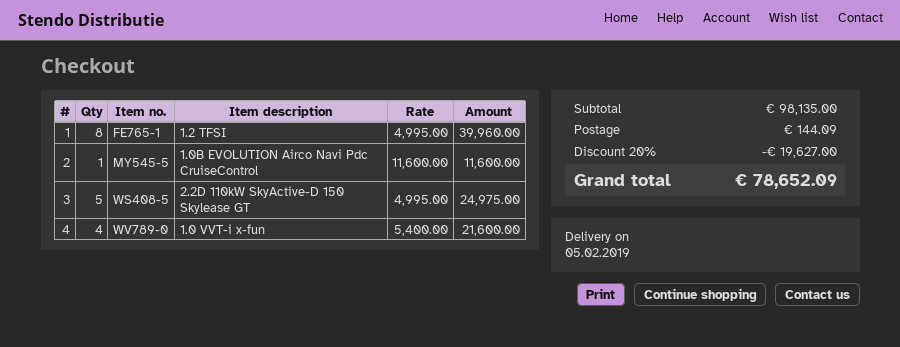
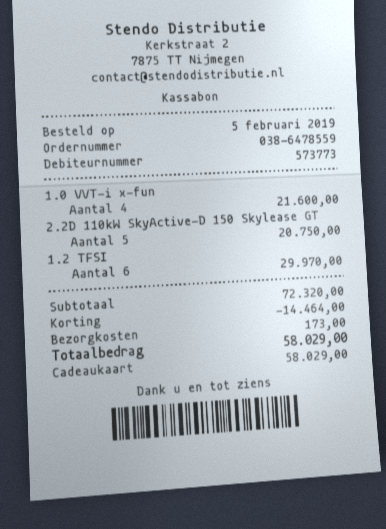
1.2 TFSI: 8 for 39960.00 -> 6 for 29970.00
1.0B EVOLUTION Airco Navi Pdc CruiseControl: 1 for 11600.00 -> none
2.2D 110kW SkyActive-D 150 Skylease GT: 5 for 24975.00 -> 5 for 20750.00
subtotal: 98135.00 -> 72320.00
discount: 19627.00 -> 14464.00
shipping: 144.09 -> 173.00
total: 78652.09 -> 58029.00

